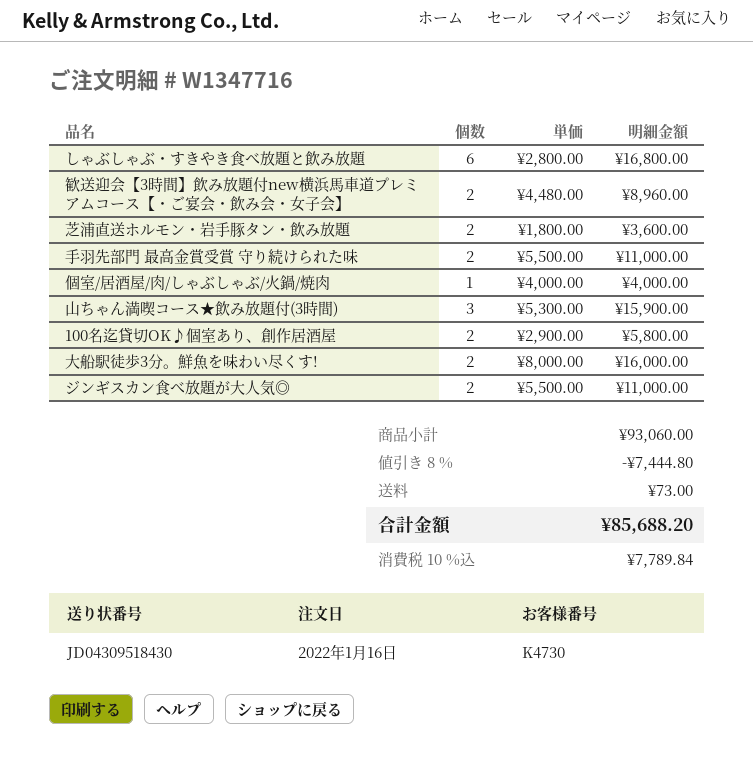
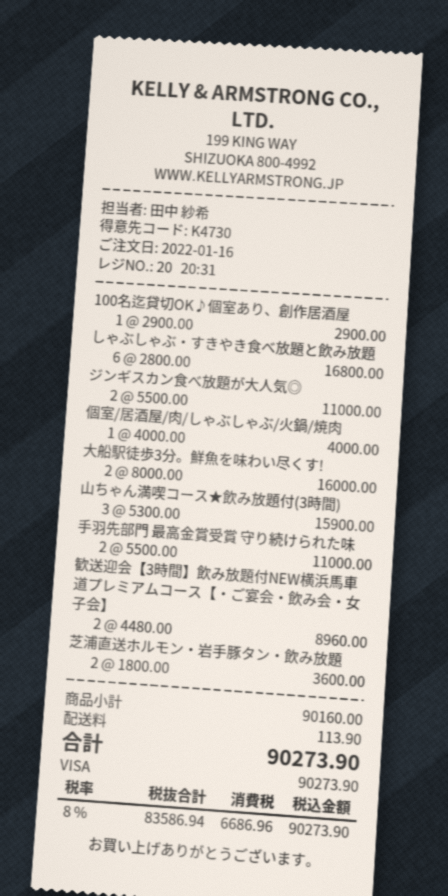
100名迄貸切OK♪個室あり、創作居酒屋: 2 x 2900.00 = 5800.00 -> 1 x 2900.00 = 2900.00
subtotal: 93060.00 -> 90160.00
discount: 8% = 7444.80 -> none
shipping: 73.00 -> 113.90
tax: 10% = 7789.84 -> 8% = 6686.96
total: 85688.20 -> 90273.90

